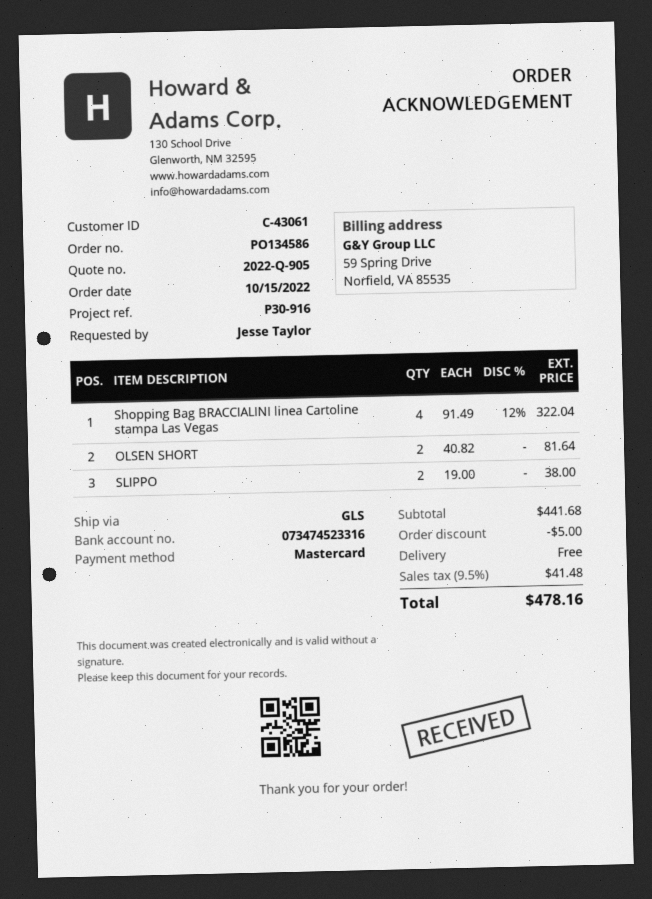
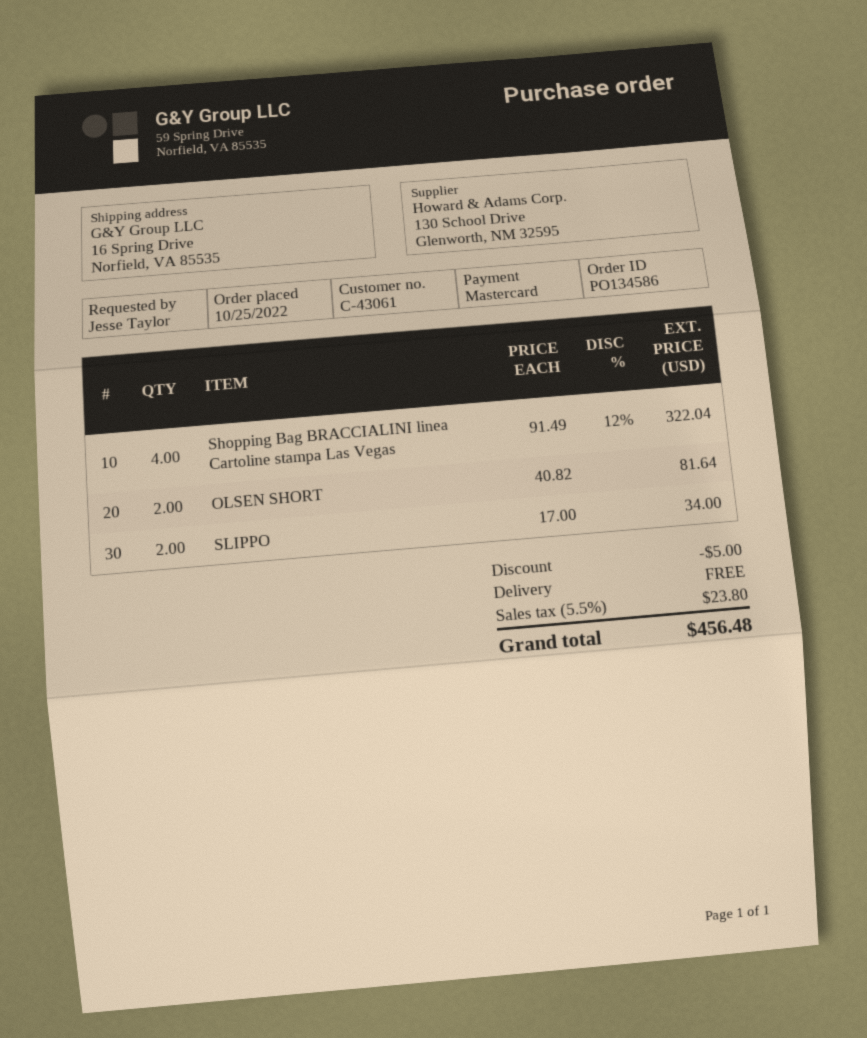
order date: 2022-10-15 -> 2022-10-25
SLIPPO: 2 x 19.00 = 38.00 -> 2 x 17.00 = 34.00
tax: 9.5% = 41.48 -> 5.5% = 23.80
total: 478.16 -> 456.48

